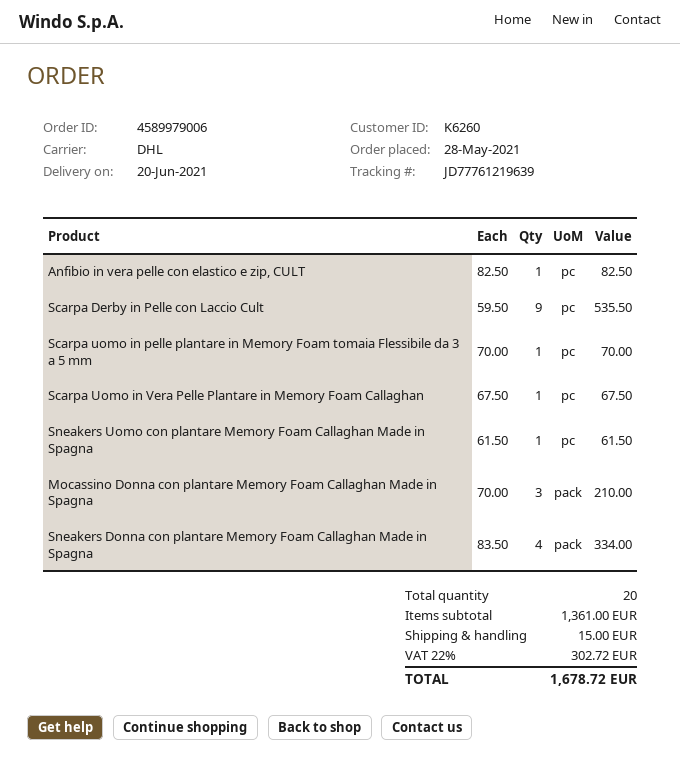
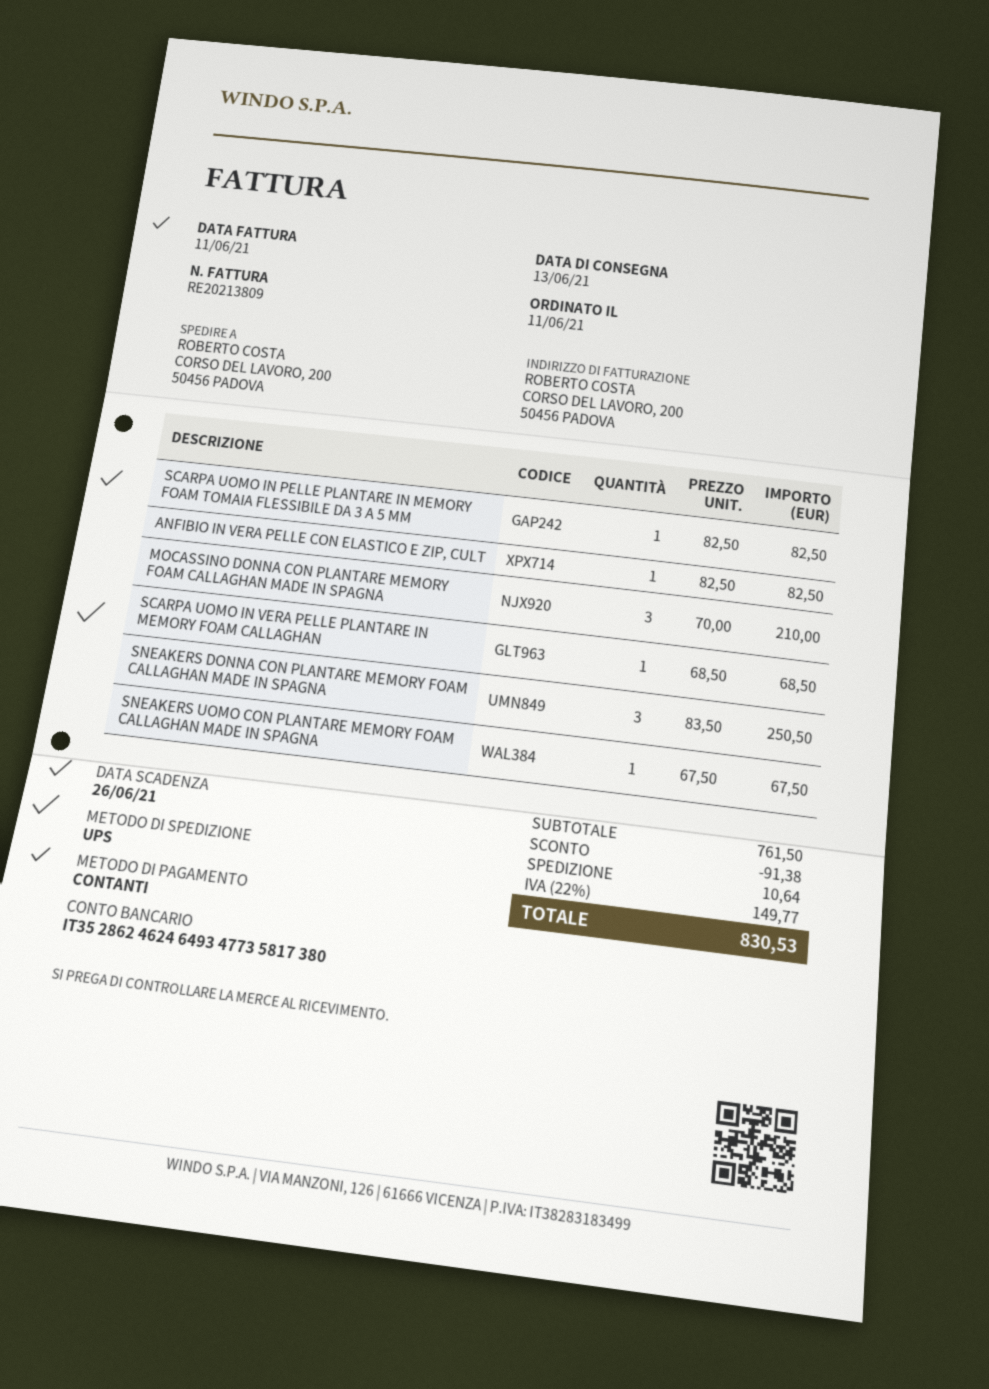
order date: 2021-05-28 -> 2021-06-11
delivery date: 2021-06-20 -> 2021-06-13
shipping method: DHL -> UPS
Scarpa Derby in Pelle con Laccio Cult: 9 x 59.50 = 535.50 -> none
Scarpa uomo in pelle plantare in Memory Foam tomaia Flessibile da 3 a 5 mm: 1 x 70.00 = 70.00 -> 1 x 82.50 = 82.50
Scarpa Uomo in Vera Pelle Plantare in Memory Foam Callaghan: 1 x 67.50 = 67.50 -> 1 x 68.50 = 68.50
Sneakers Uomo con plantare Memory Foam Callaghan Made in Spagna: 1 x 61.50 = 61.50 -> 1 x 67.50 = 67.50
Sneakers Donna con plantare Memory Foam Callaghan Made in Spagna: 4 x 83.50 = 334.00 -> 3 x 83.50 = 250.50
subtotal: 1361.00 -> 761.50
discount: none -> 91.38
shipping: 15.00 -> 10.64
tax: 22% = 302.72 -> 22% = 149.77
total: 1678.72 -> 830.53

